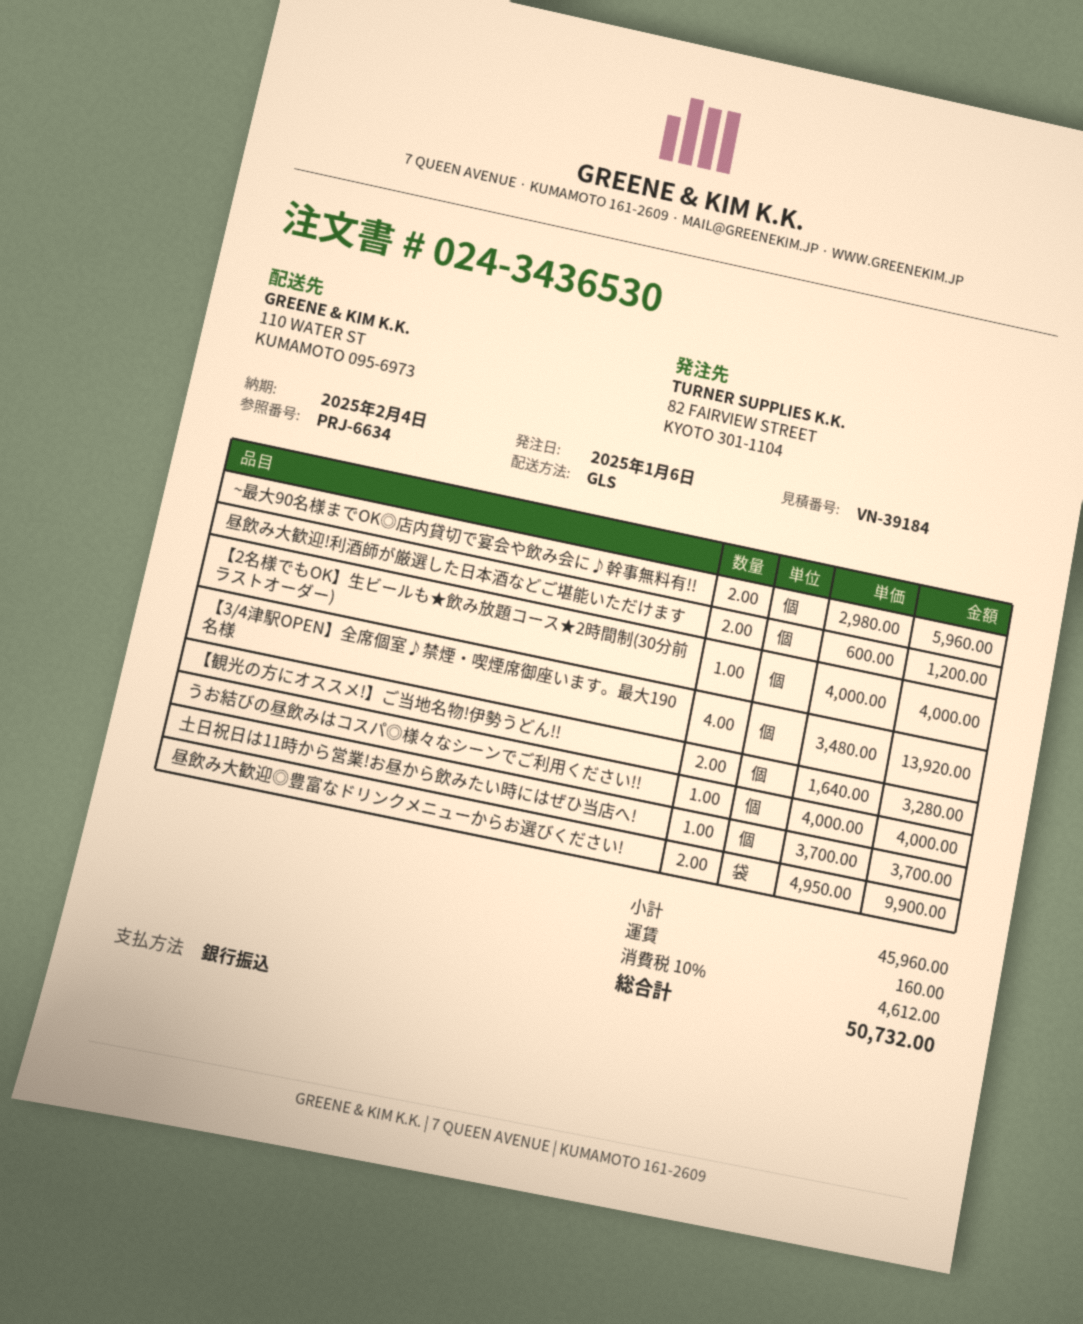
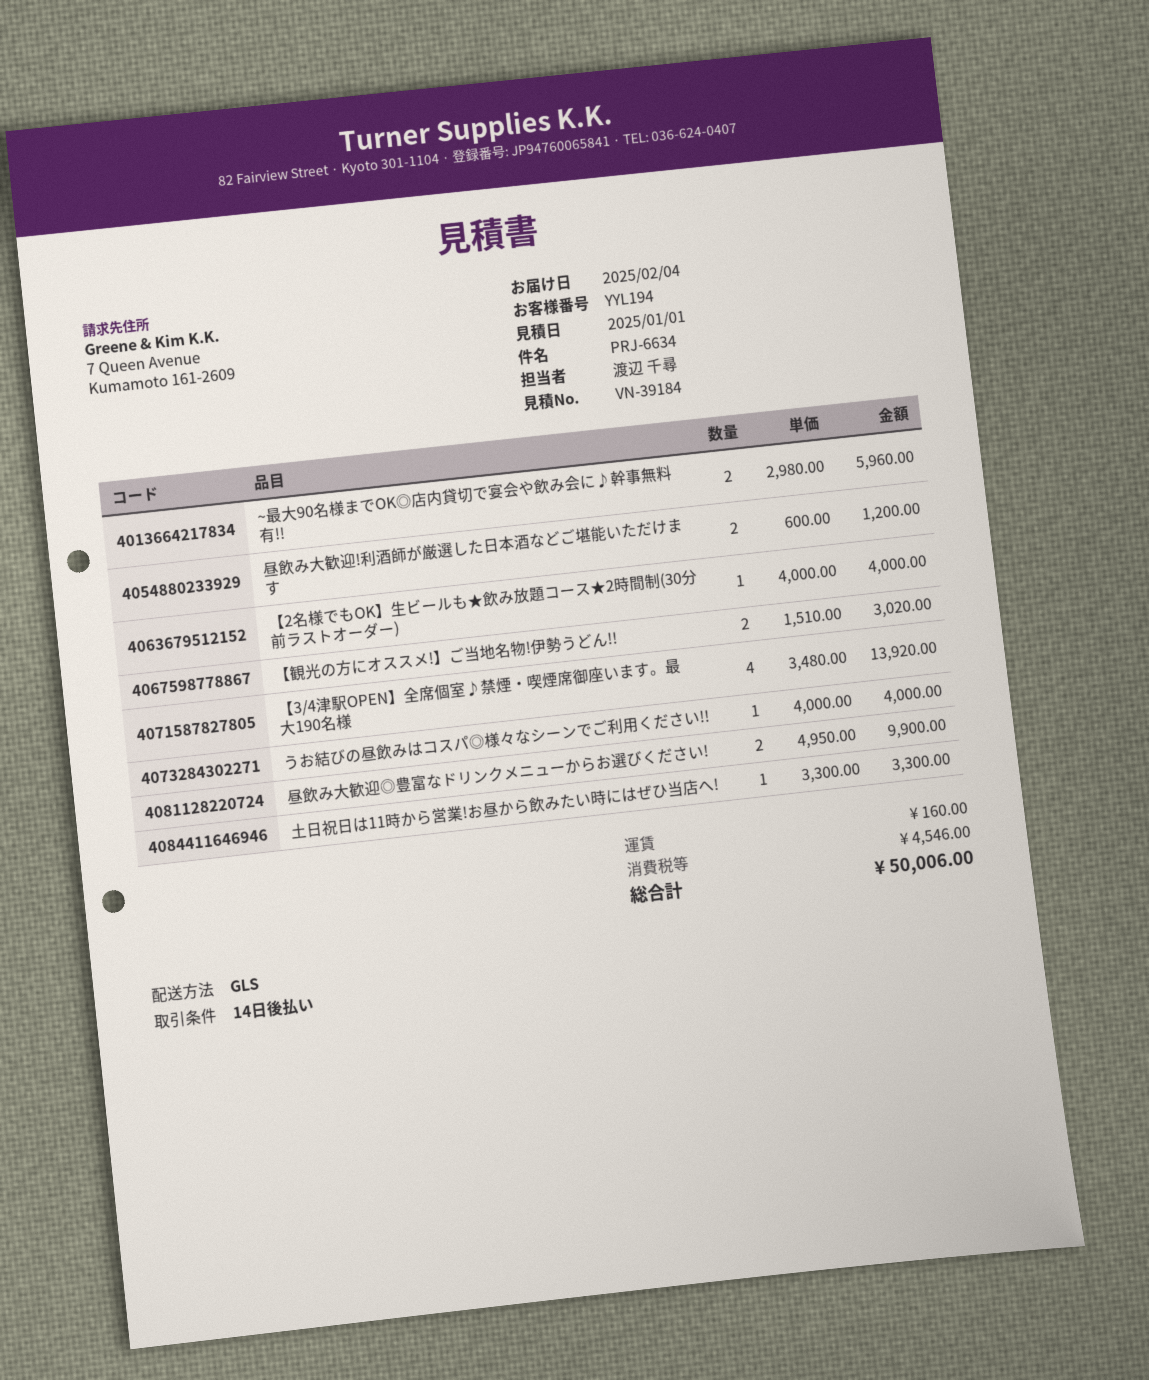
【観光の方にオススメ!】ご当地名物!伊勢うどん!!: 2 x 1640.00 = 3280.00 -> 2 x 1510.00 = 3020.00
土日祝日は11時から営業!お昼から飲みたい時にはぜひ当店へ!: 1 x 3700.00 = 3700.00 -> 1 x 3300.00 = 3300.00
tax: 4612.00 -> 4546.00
total: 50732.00 -> 50006.00

